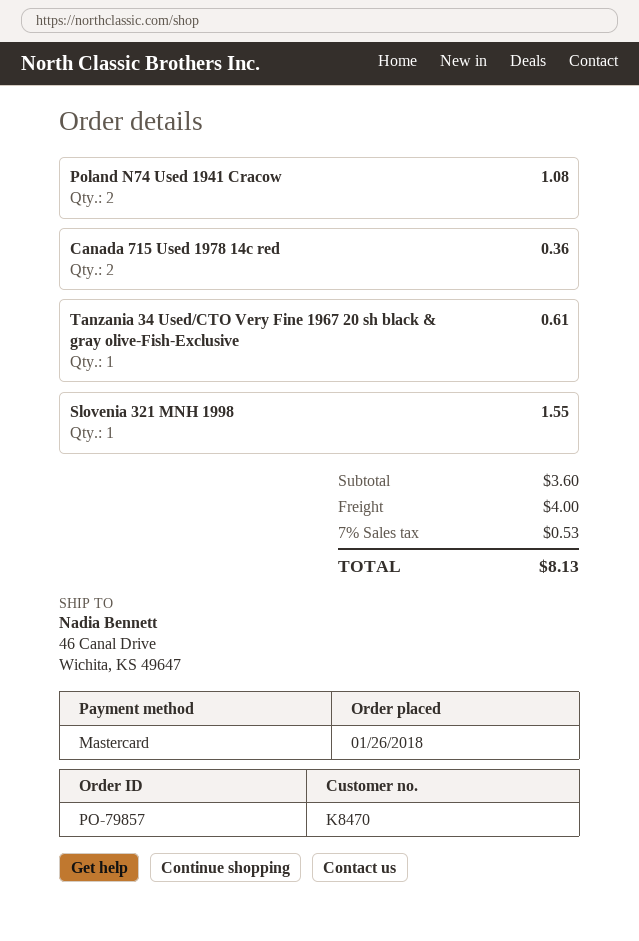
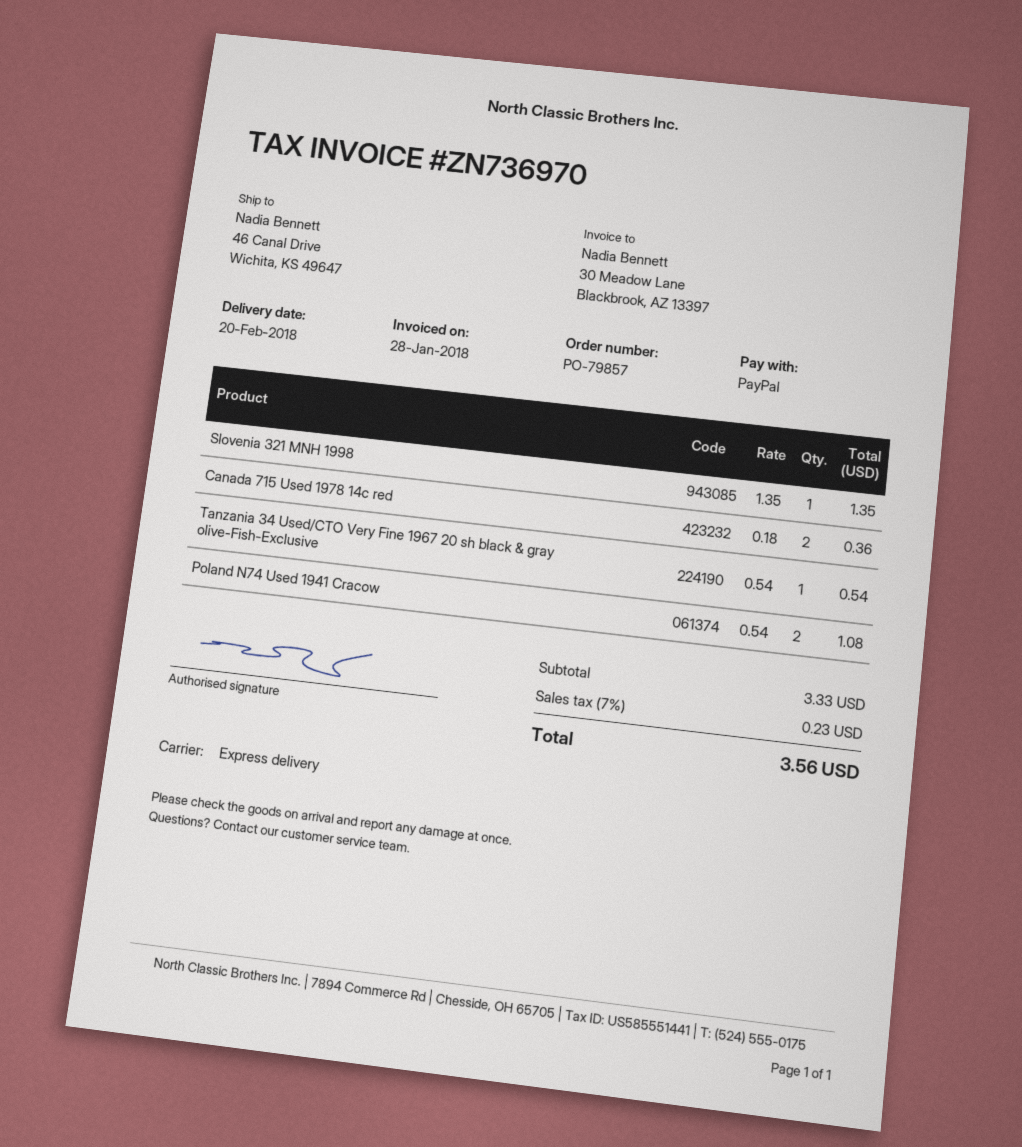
payment method: Mastercard -> PayPal
Tanzania 34 Used/CTO Very Fine 1967 20 sh black & gray olive-Fish-Exclusive: 1 for 0.61 -> 1 for 0.54
Slovenia 321 MNH 1998: 1 for 1.55 -> 1 for 1.35
subtotal: 3.60 -> 3.33
shipping: 4.00 -> none
tax: 7% = 0.53 -> 7% = 0.23
total: 8.13 -> 3.56

